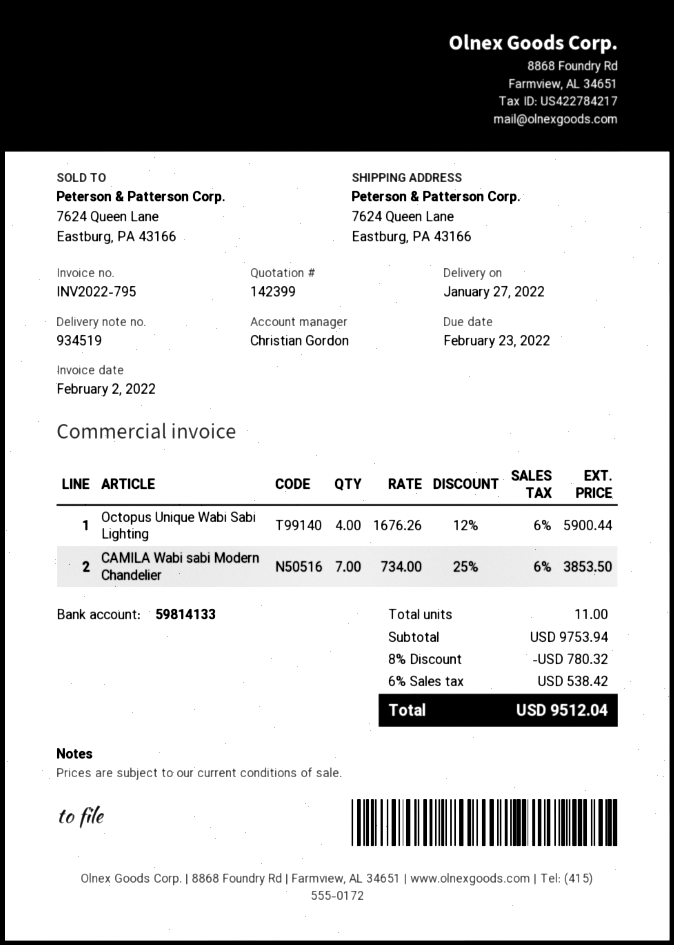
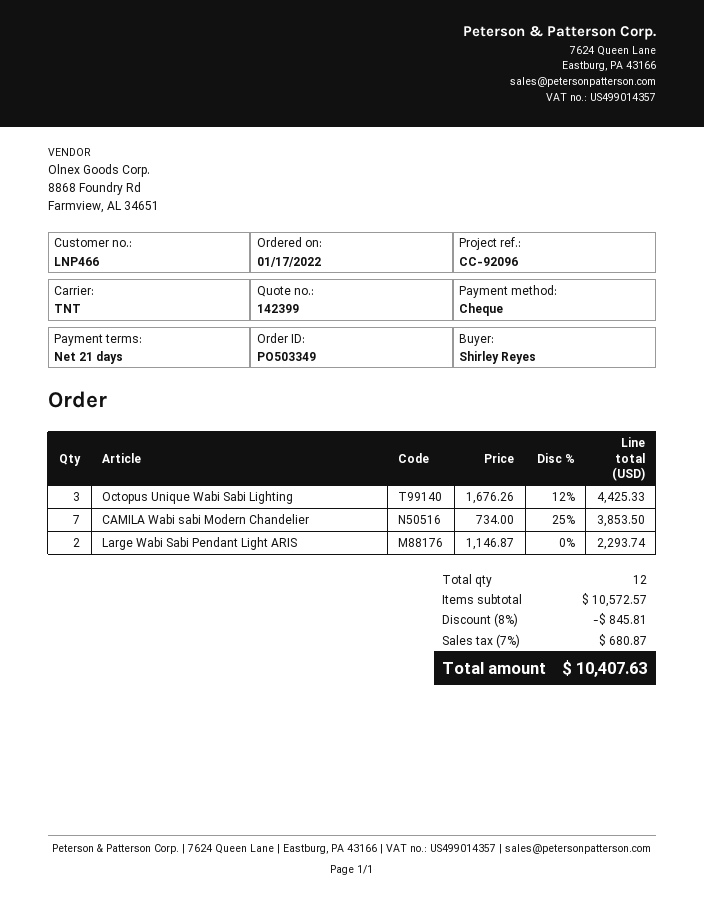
Octopus Unique Wabi Sabi Lighting: 4 x 1676.26 - 12% = 5900.44 -> 3 x 1676.26 - 12% = 4425.33
Large Wabi Sabi Pendant Light ARIS: none -> 2 x 1146.87 = 2293.74
total quantity: 11 -> 12
subtotal: 9753.94 -> 10572.57
discount: 8% = 780.32 -> 8% = 845.81
tax: 6% = 538.42 -> 7% = 680.87
total: 9512.04 -> 10407.63

